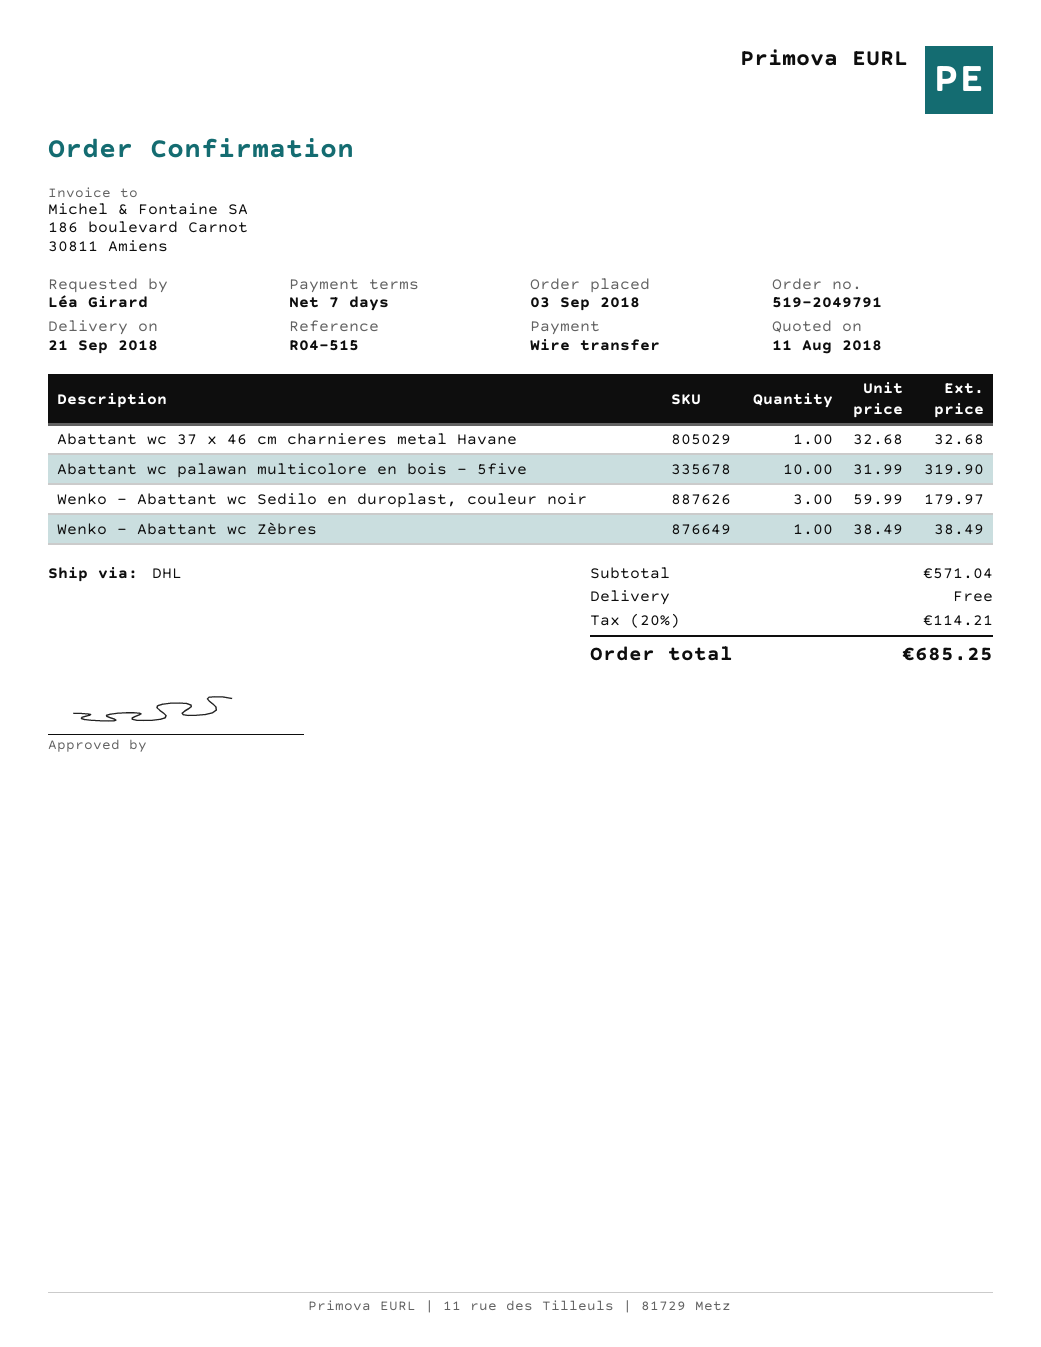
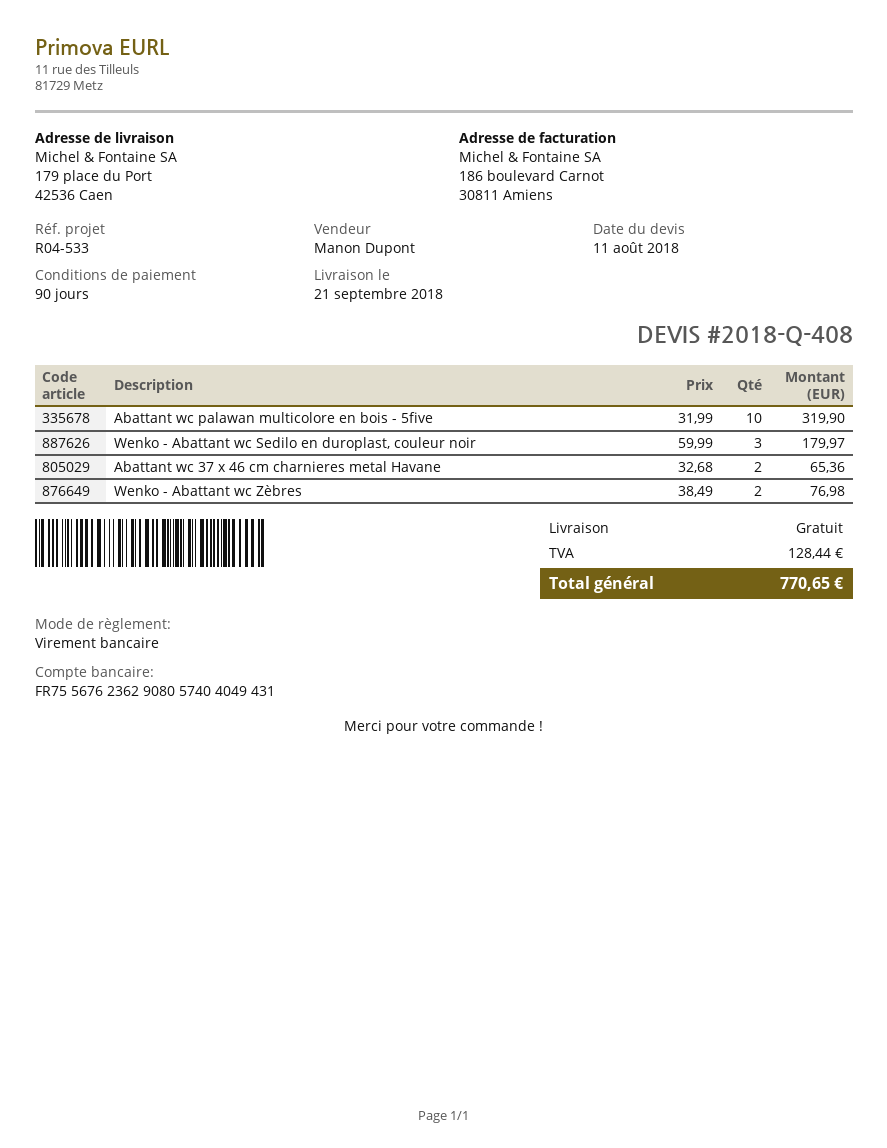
payment terms: 7 days -> 90 days
reference: R04-515 -> R04-533
Abattant wc 37 x 46 cm charnieres metal Havane: 1 x 32.68 = 32.68 -> 2 x 32.68 = 65.36
Wenko - Abattant wc Zèbres: 1 x 38.49 = 38.49 -> 2 x 38.49 = 76.98
tax: 114.21 -> 128.44
total: 685.25 -> 770.65

